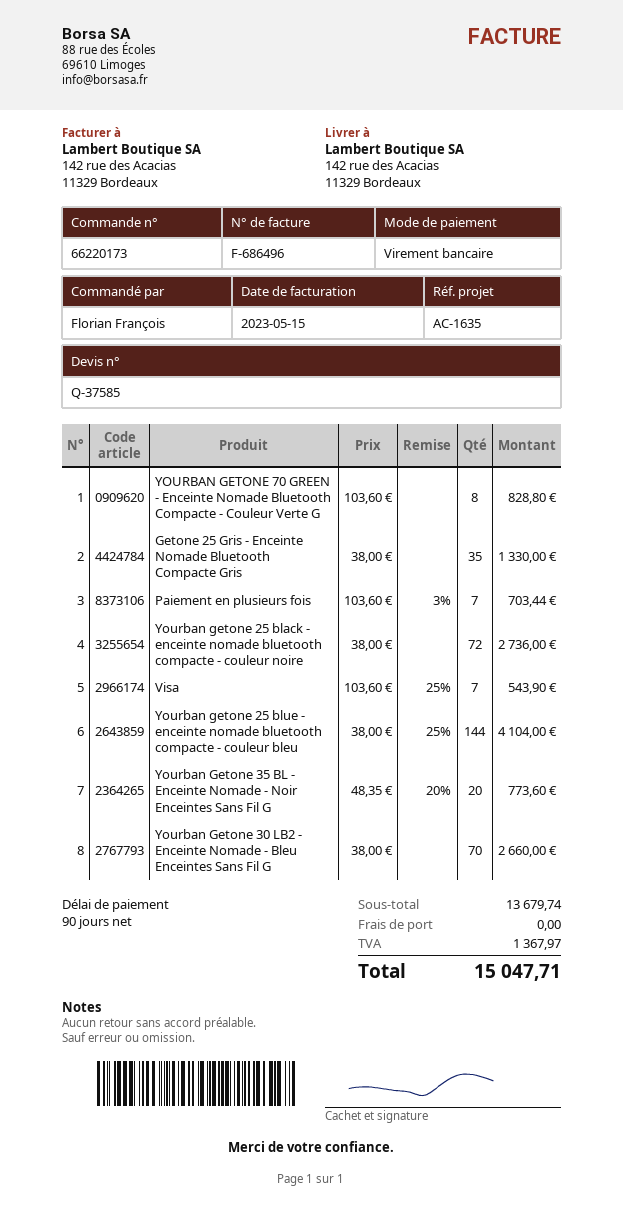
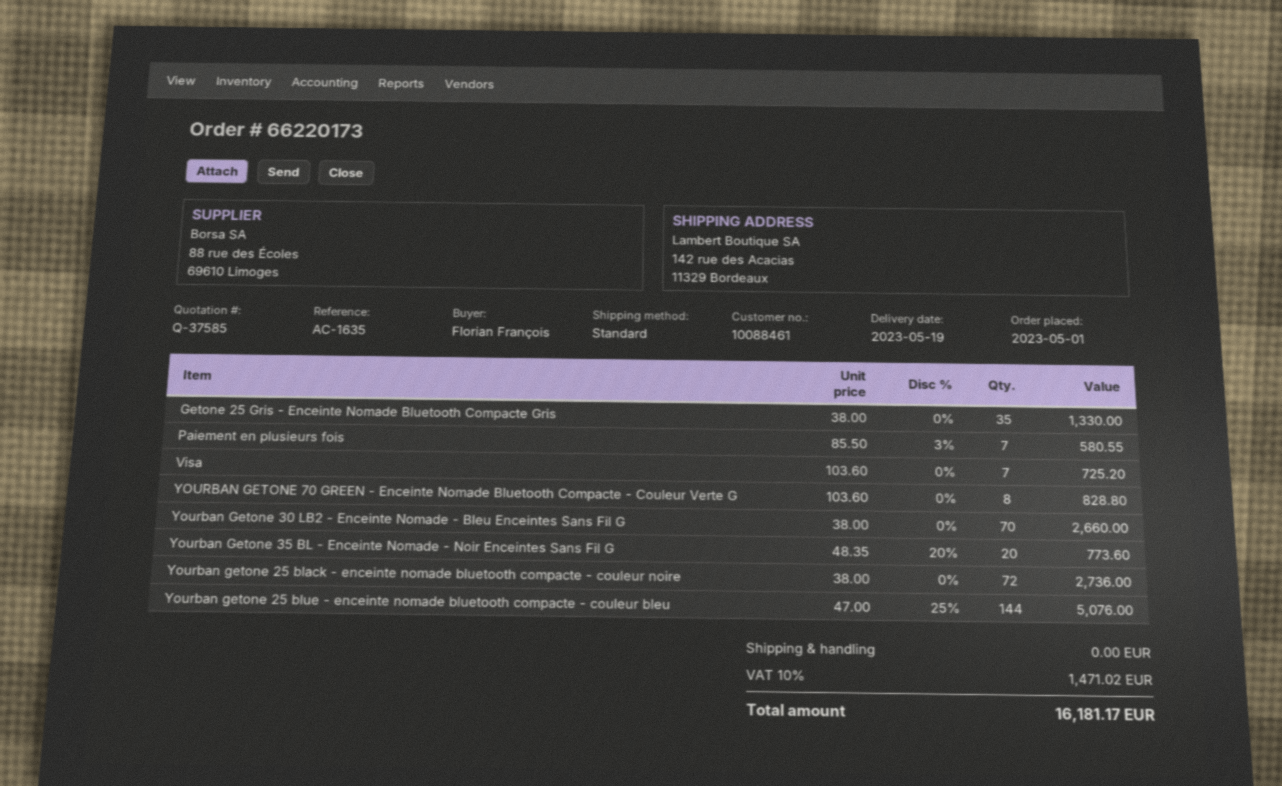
Paiement en plusieurs fois: 7 x 103.60 - 3% = 703.44 -> 7 x 85.50 - 3% = 580.55
Visa: 7 x 103.60 - 25% = 543.90 -> 7 x 103.60 = 725.20
Yourban getone 25 blue - enceinte nomade bluetooth compacte - couleur bleu: 144 x 38.00 - 25% = 4104.00 -> 144 x 47.00 - 25% = 5076.00
tax: 1367.97 -> 1471.02
total: 15047.71 -> 16181.17

